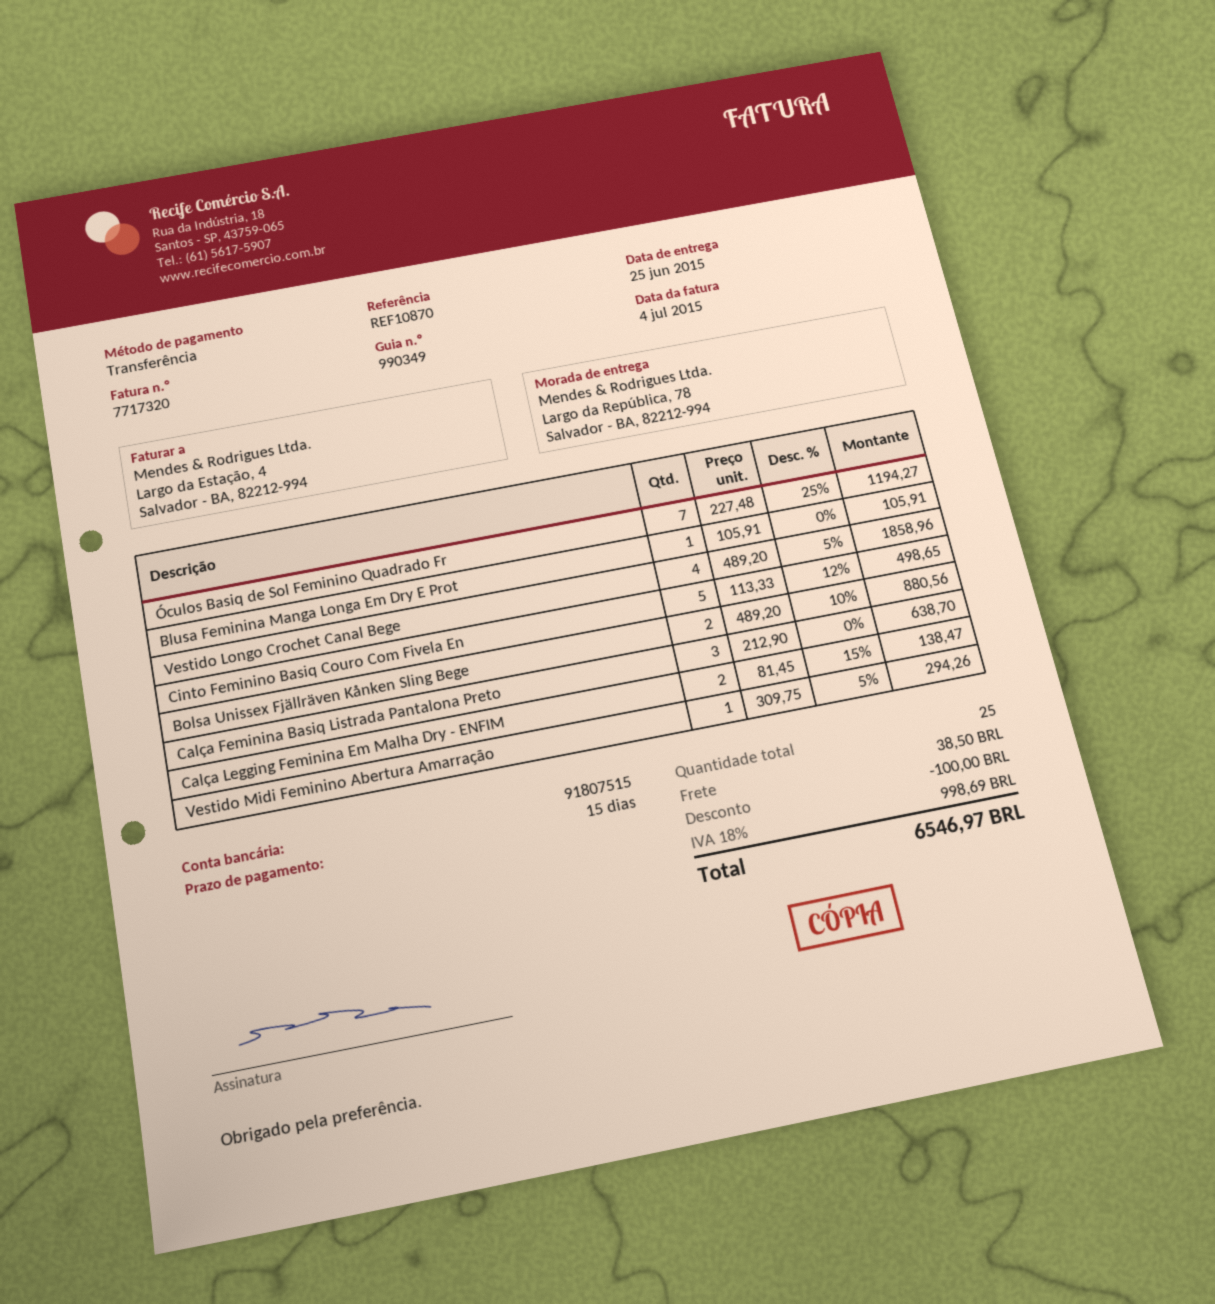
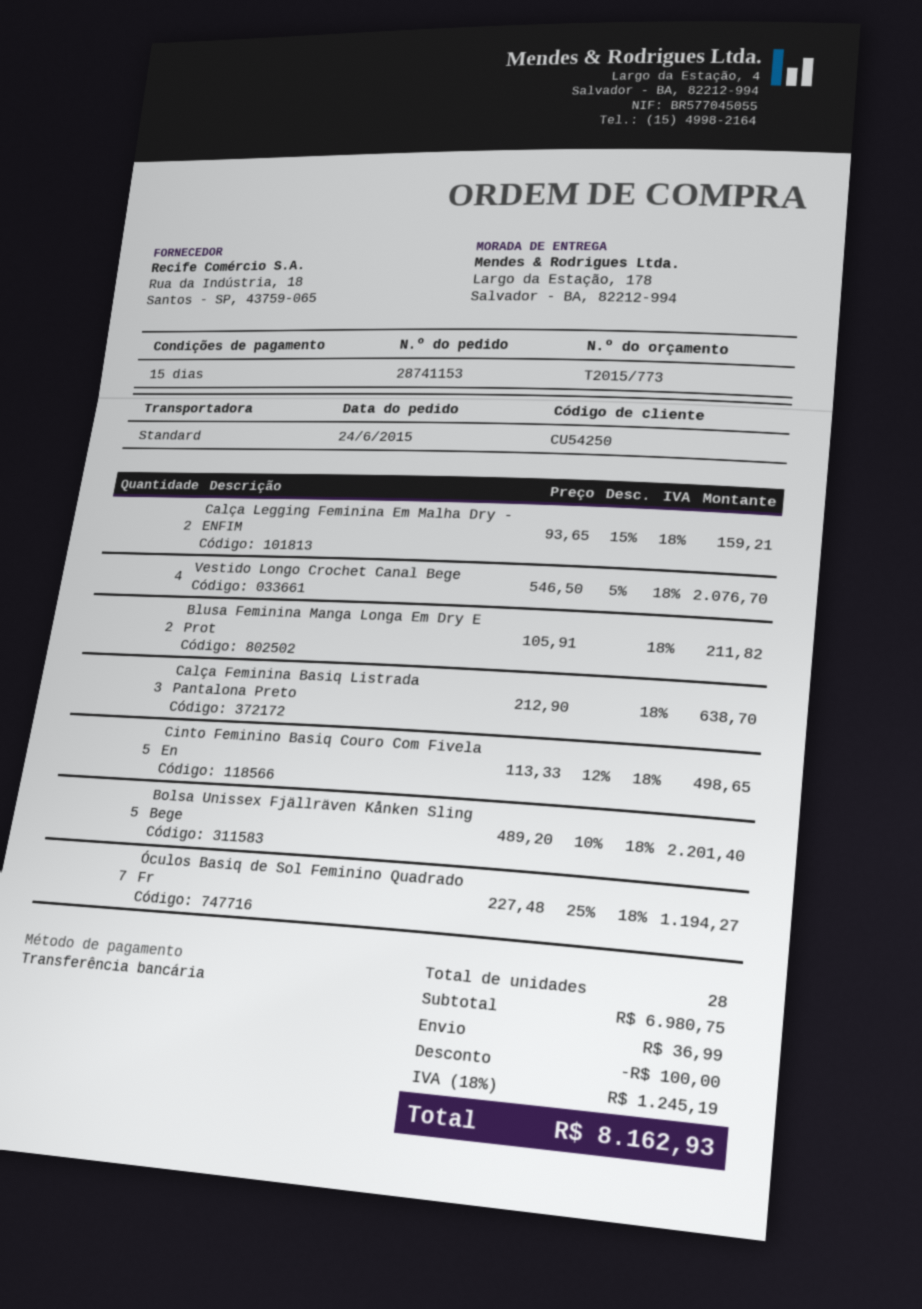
ship to: Largo da República, 78, Salvador - BA, 82212-994 -> Largo da Estação, 178, Salvador - BA, 82212-994
Blusa Feminina Manga Longa Em Dry E Prot: 1 x 105.91 = 105.91 -> 2 x 105.91 = 211.82
Vestido Longo Crochet Canal Bege: 4 x 489.20 - 5% = 1858.96 -> 4 x 546.50 - 5% = 2076.70
Bolsa Unissex Fjällräven Kånken Sling Bege: 2 x 489.20 - 10% = 880.56 -> 5 x 489.20 - 10% = 2201.40
Calça Legging Feminina Em Malha Dry - ENFIM: 2 x 81.45 - 15% = 138.47 -> 2 x 93.65 - 15% = 159.21
Vestido Midi Feminino Abertura Amarração: 1 x 309.75 - 5% = 294.26 -> none
total quantity: 25 -> 28
shipping: 38.50 -> 36.99
tax: 18% = 998.69 -> 18% = 1245.19
total: 6546.97 -> 8162.93

